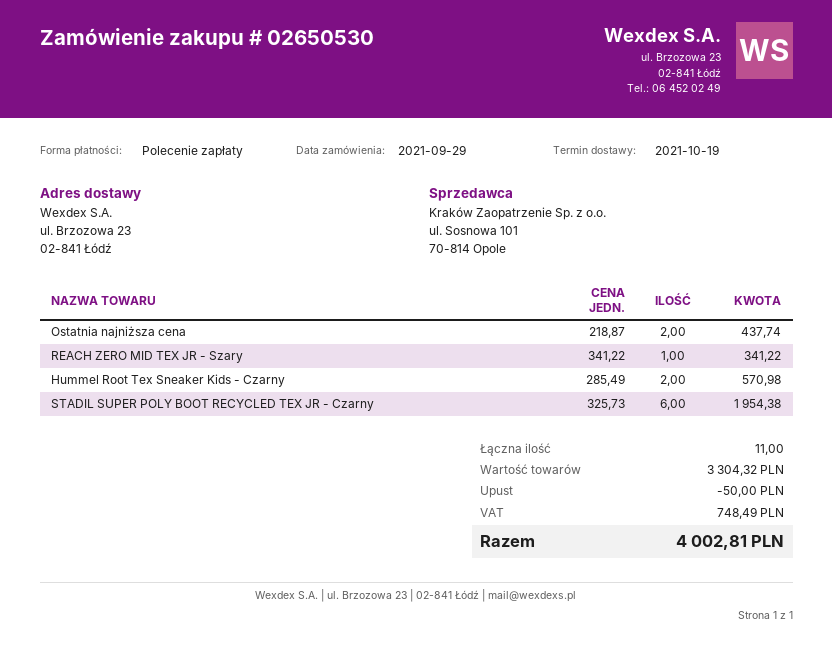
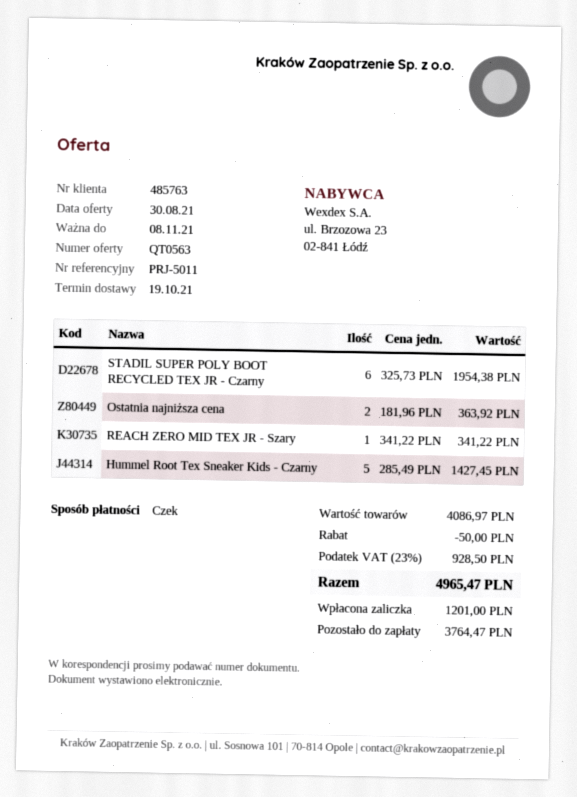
payment method: direct debit -> cheque
Ostatnia najniższa cena: 2 x 218.87 = 437.74 -> 2 x 181.96 = 363.92
Hummel Root Tex Sneaker Kids - Czarny: 2 x 285.49 = 570.98 -> 5 x 285.49 = 1427.45
subtotal: 3304.32 -> 4086.97
tax: 748.49 -> 928.50
total: 4002.81 -> 4965.47

